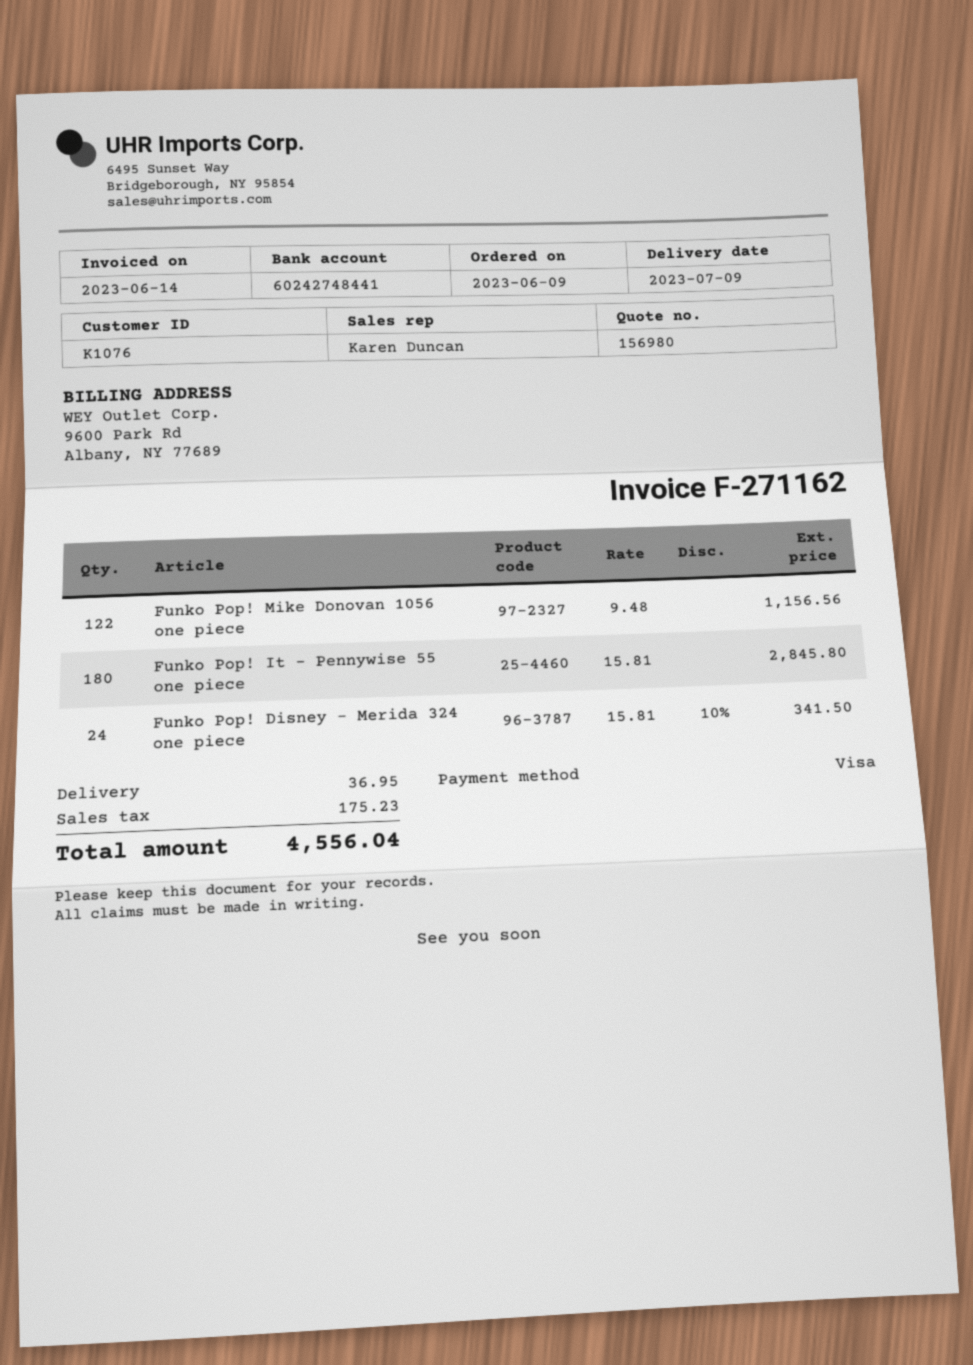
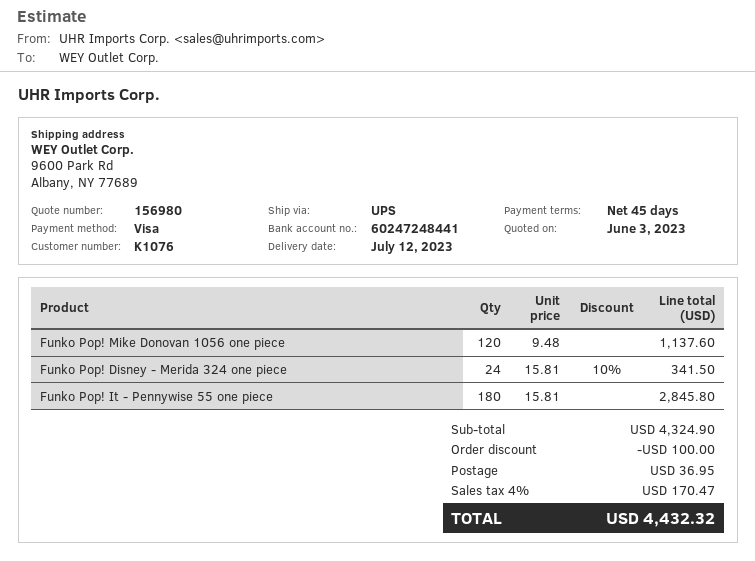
delivery date: 2023-07-09 -> 2023-07-12
bank account: 60242748441 -> 60247248441
Funko Pop! Mike Donovan 1056 one piece: 122 x 9.48 = 1156.56 -> 120 x 9.48 = 1137.60
discount: none -> 100.00
tax: 175.23 -> 170.47
total: 4556.04 -> 4432.32

